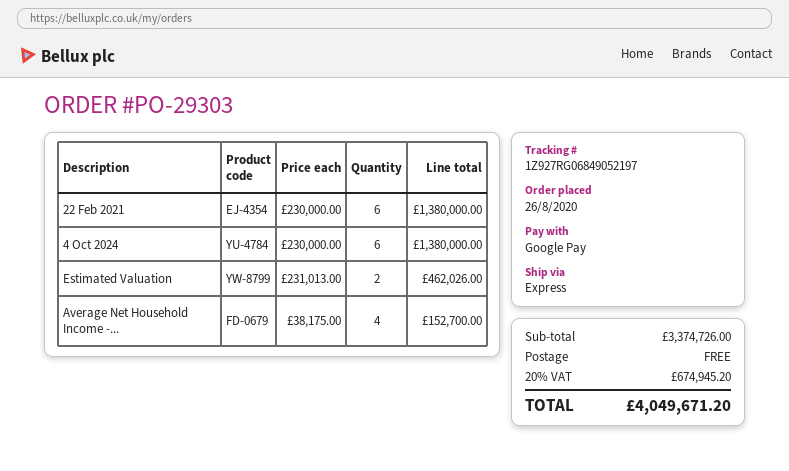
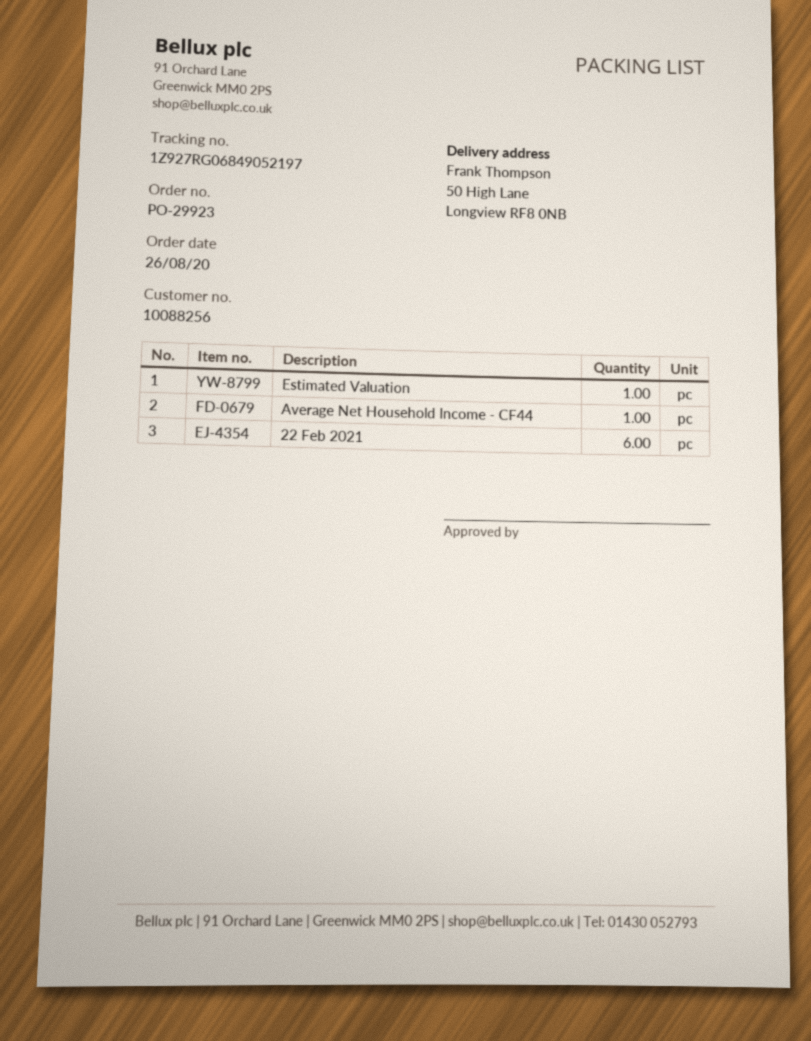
order number: PO-29303 -> PO-29923
4 Oct 2024: 6 -> none
Estimated Valuation: 2 -> 1
Average Net Household Income -...: 4 -> 1

